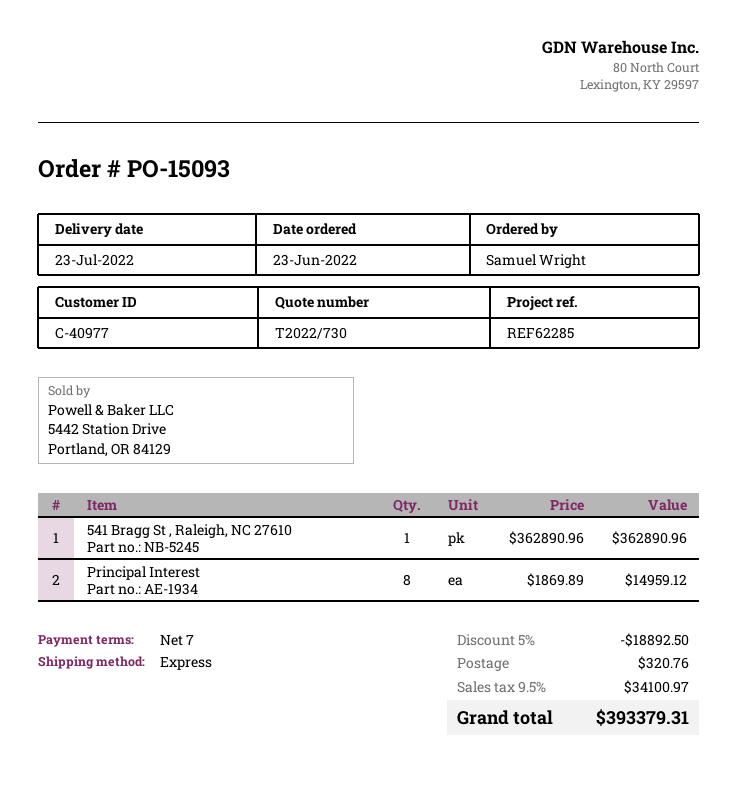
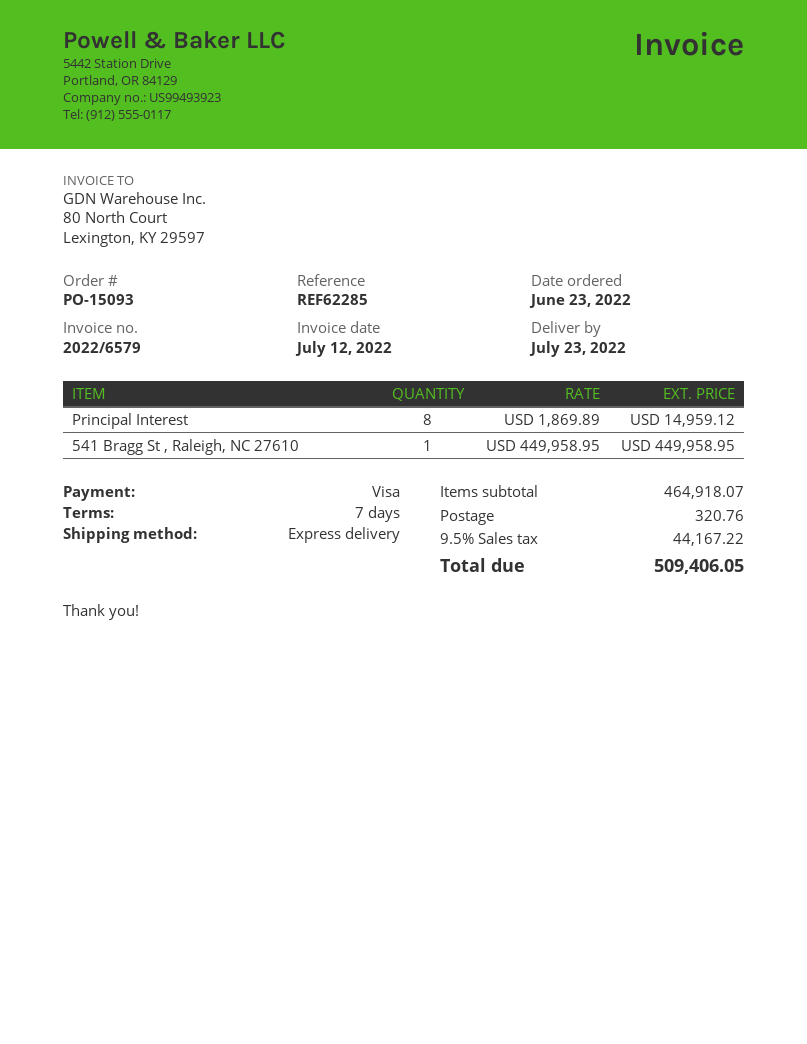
541 Bragg St , Raleigh, NC 27610: 1 x 362890.96 = 362890.96 -> 1 x 449958.95 = 449958.95
discount: 5% = 18892.50 -> none
tax: 9.5% = 34100.97 -> 9.5% = 44167.22
total: 393379.31 -> 509406.05

